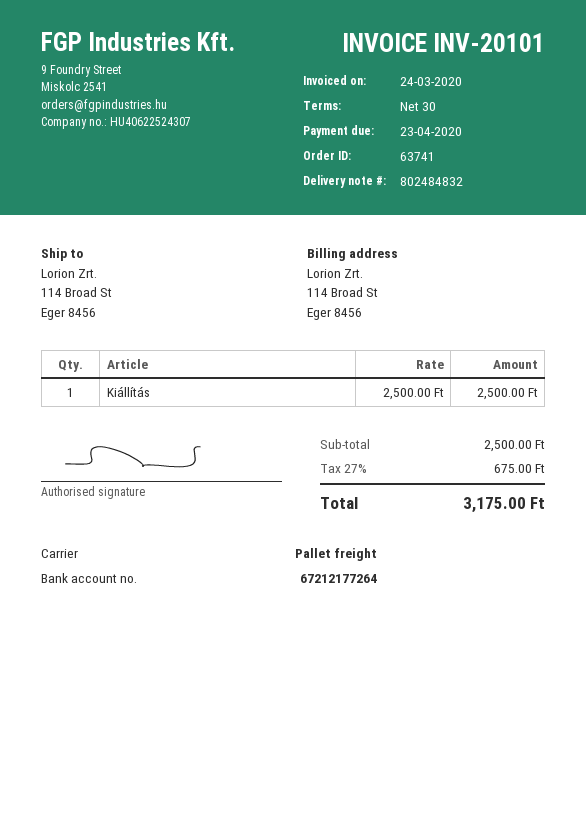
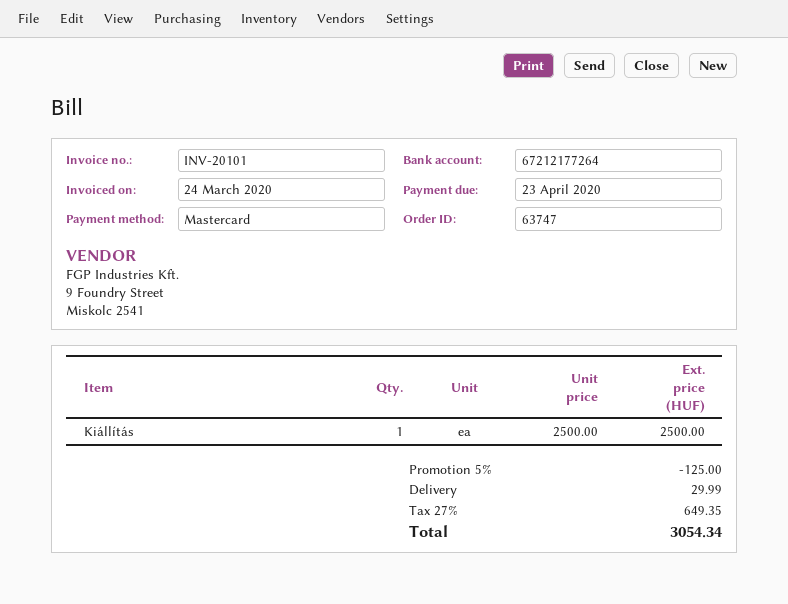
order number: 63741 -> 63747
discount: none -> 5% = 125.00
shipping: none -> 29.99
tax: 27% = 675.00 -> 27% = 649.35
total: 3175.00 -> 3054.34

